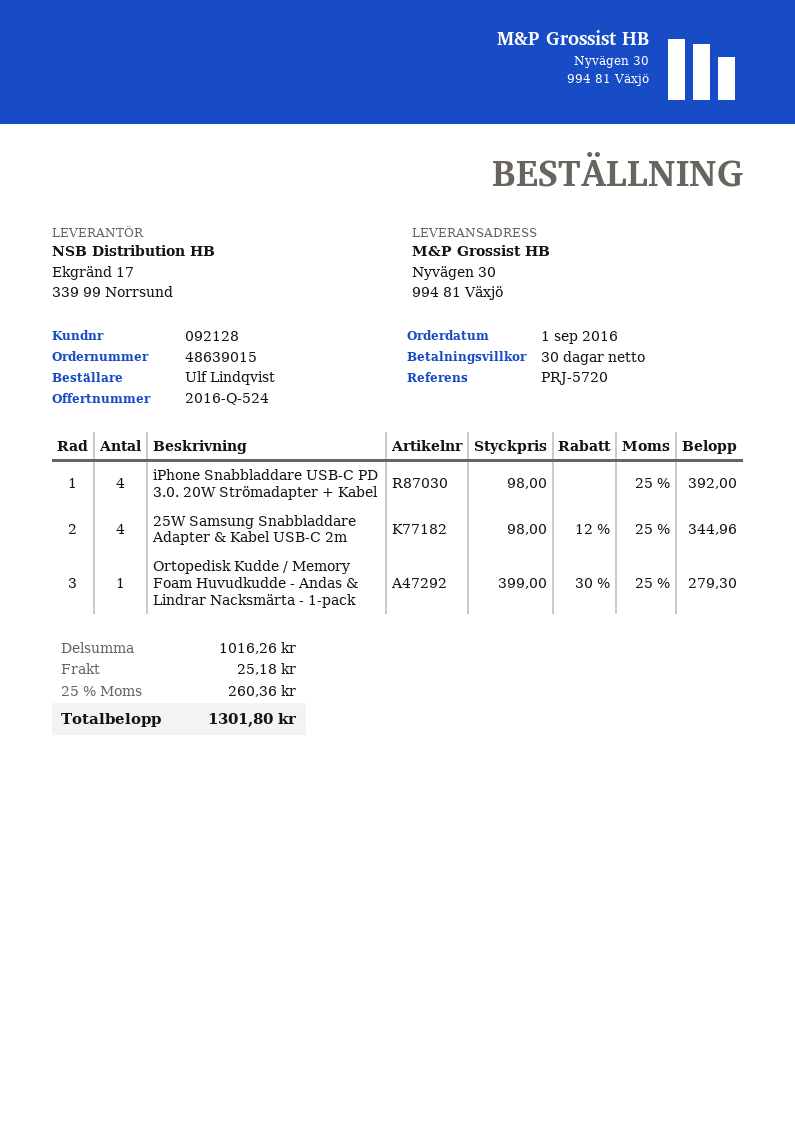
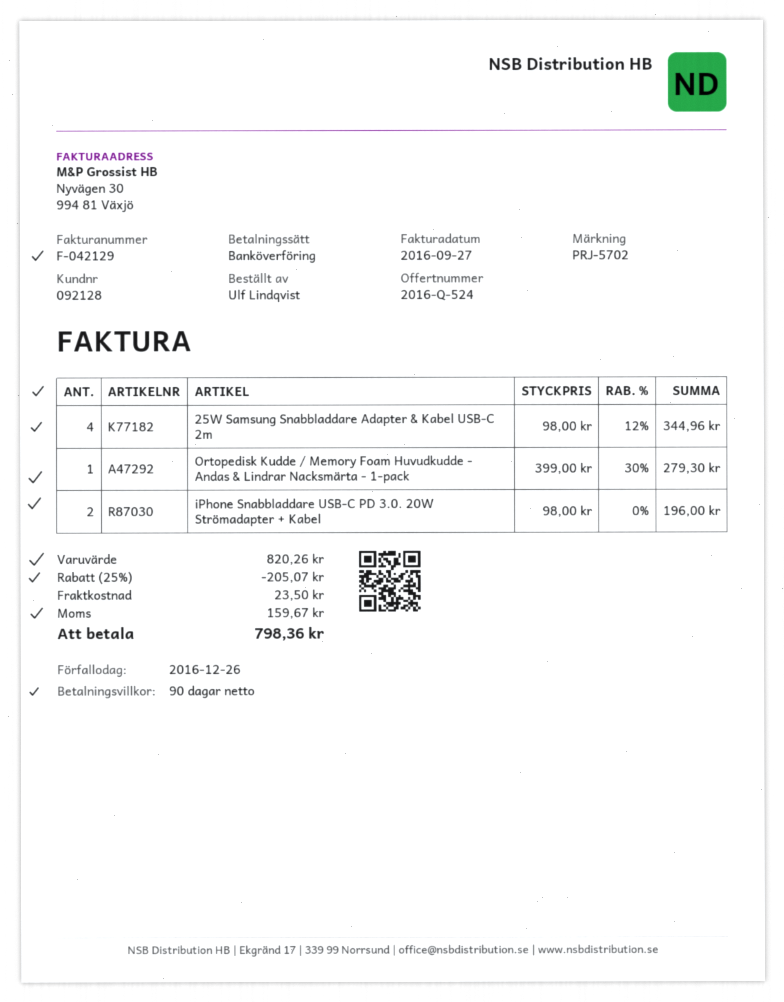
payment terms: 30 days -> 90 days
reference: PRJ-5720 -> PRJ-5702
iPhone Snabbladdare USB-C PD 3.0. 20W Strömadapter + Kabel: 4 x 98.00 = 392.00 -> 2 x 98.00 = 196.00
subtotal: 1016.26 -> 820.26
discount: none -> 25% = 205.07
shipping: 25.18 -> 23.50
tax: 260.36 -> 159.67
total: 1301.80 -> 798.36

